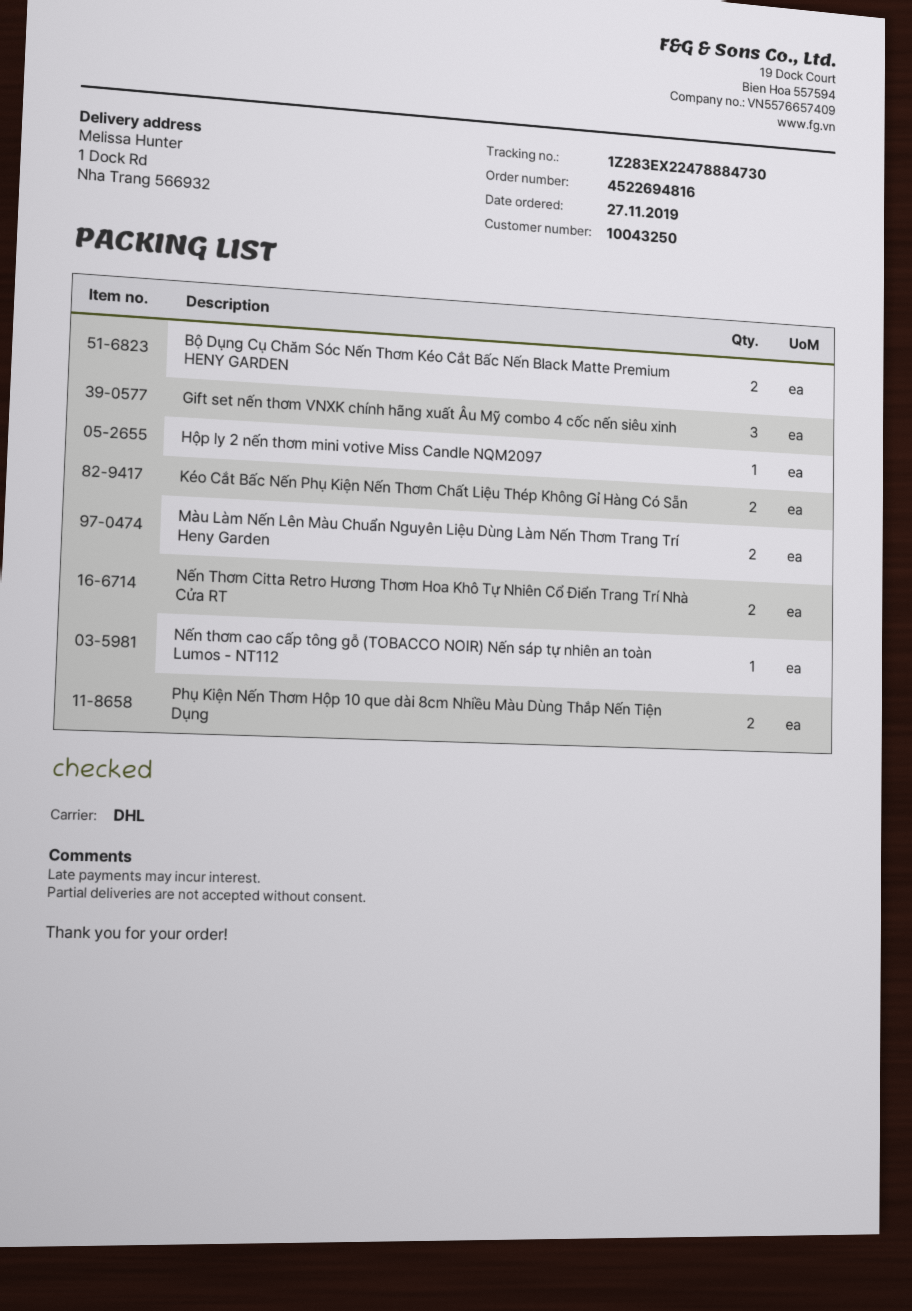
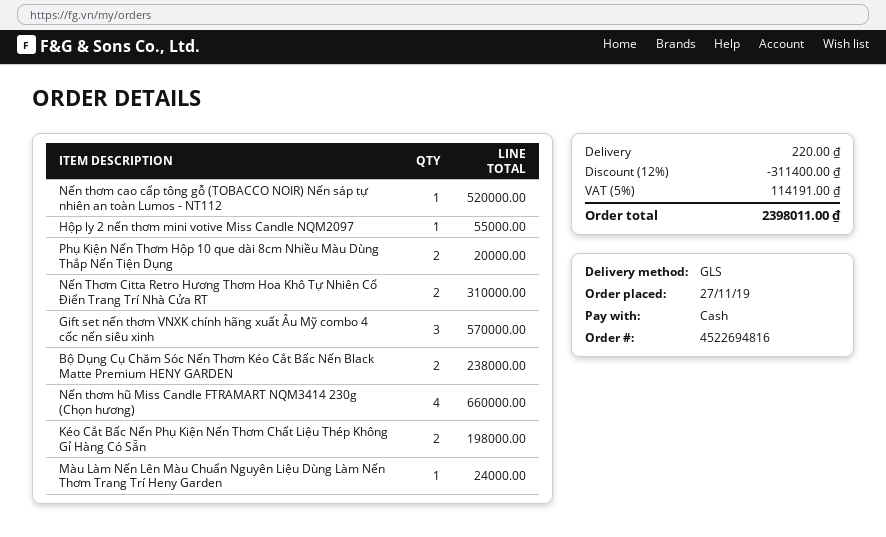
shipping method: DHL -> GLS
Màu Làm Nến Lên Màu Chuẩn Nguyên Liệu Dùng Làm Nến Thơm Trang Trí Heny Garden: 2 -> 1
Nến thơm hũ Miss Candle FTRAMART NQM3414 230g (Chọn hương): none -> 4

